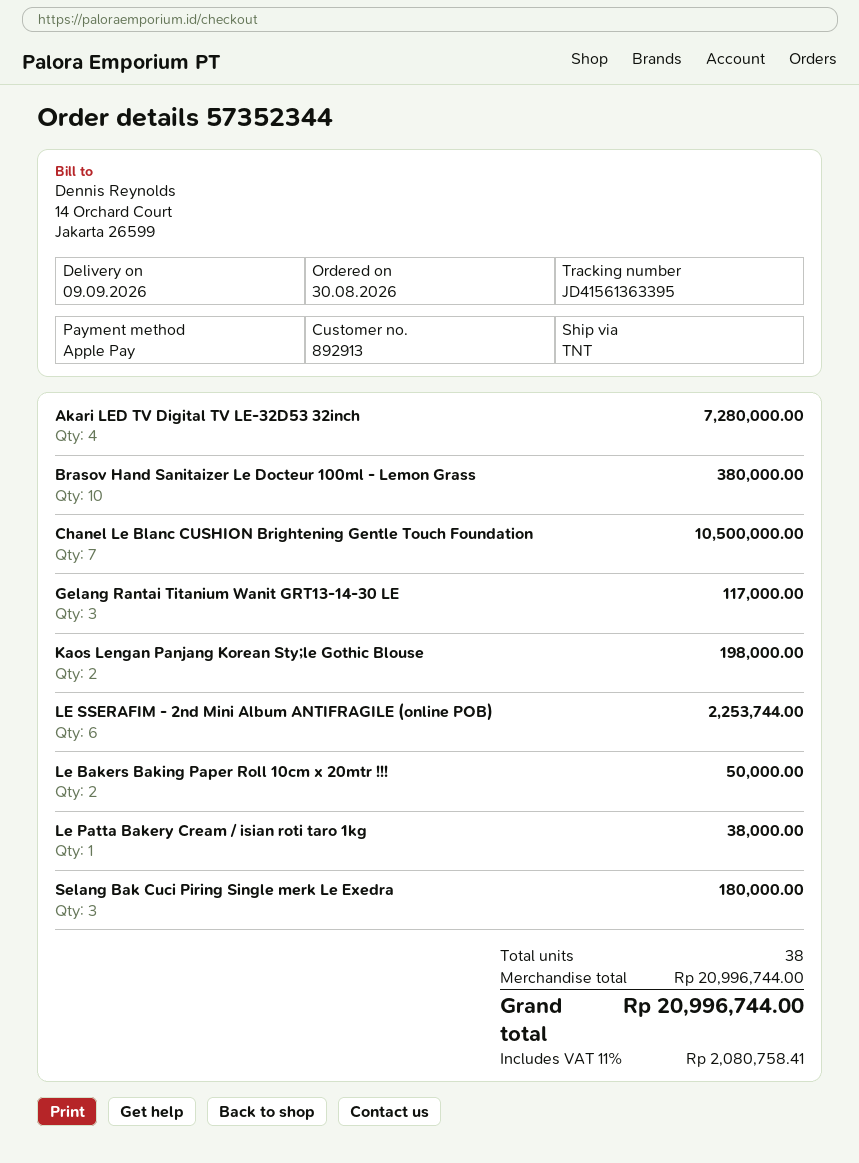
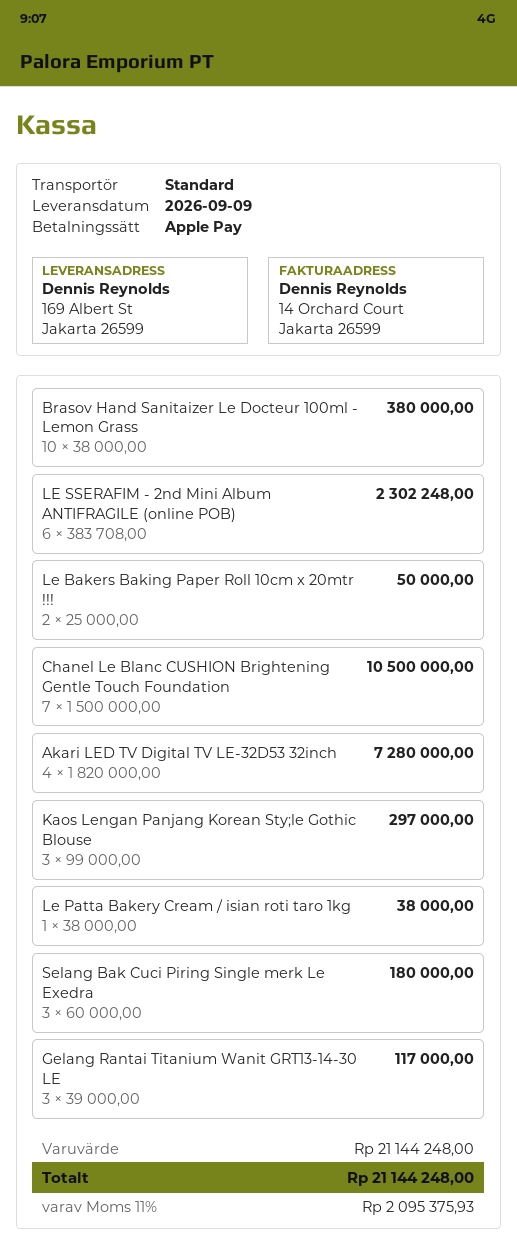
shipping method: TNT -> standard
Kaos Lengan Panjang Korean Sty;le Gothic Blouse: 2 for 198000.00 -> 3 for 297000.00
LE SSERAFIM - 2nd Mini Album ANTIFRAGILE (online POB): 6 for 2253744.00 -> 6 for 2302248.00
subtotal: 20996744.00 -> 21144248.00
tax: 11% = 2080758.41 -> 11% = 2095375.93
total: 20996744.00 -> 21144248.00

